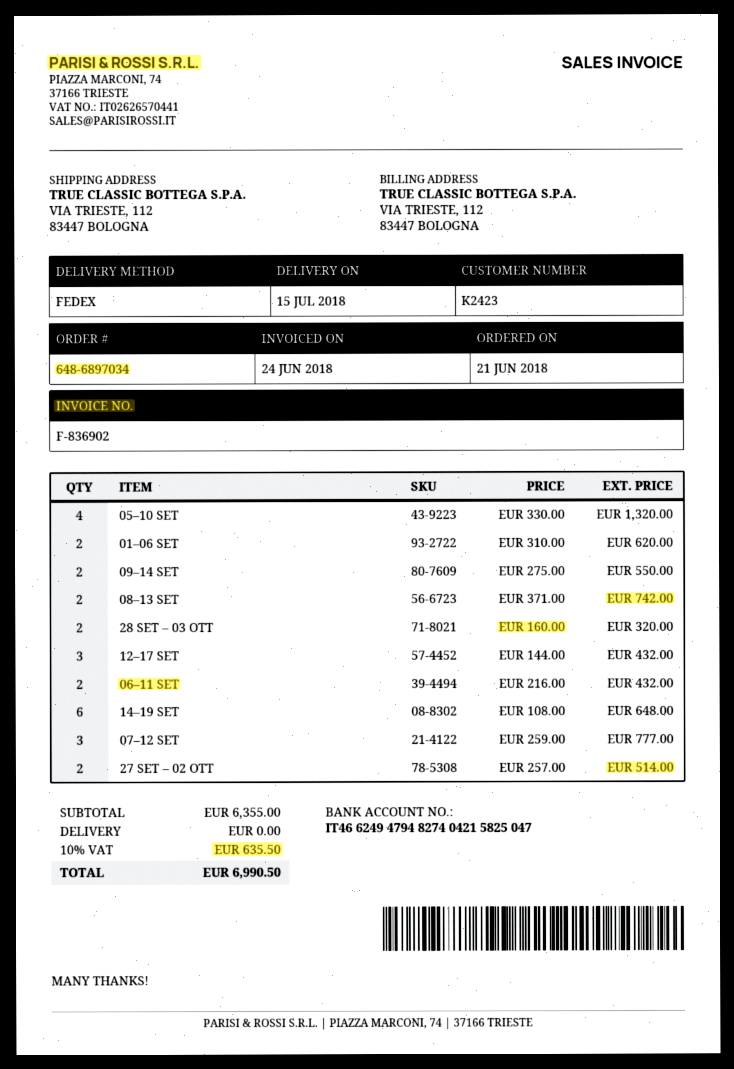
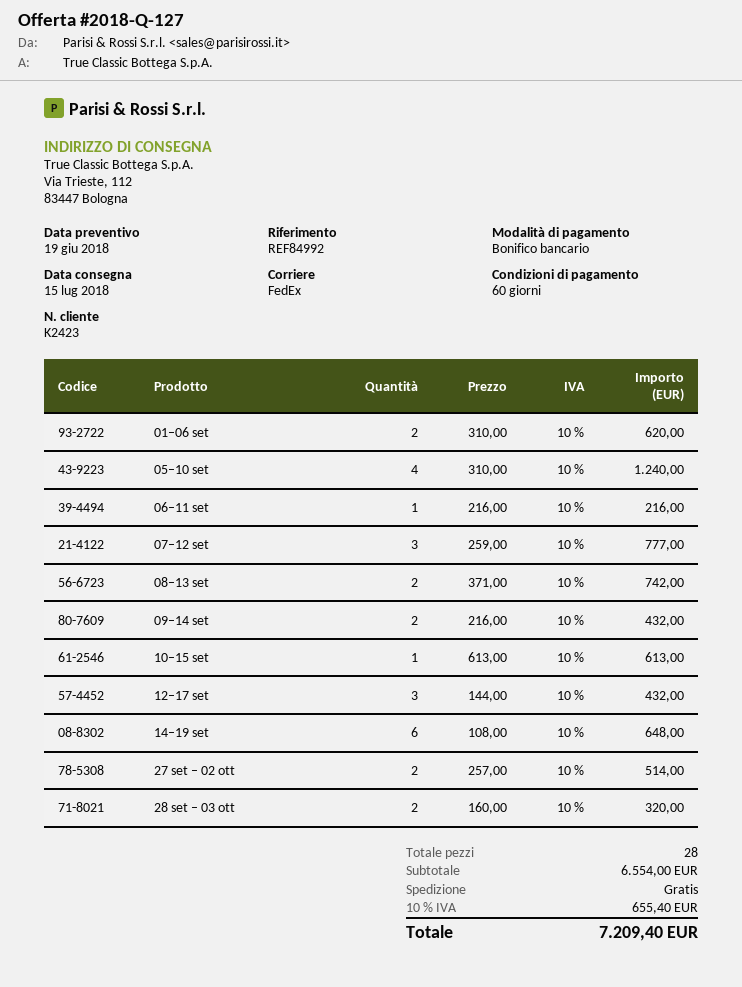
05–10 SET: 4 x 330.00 = 1320.00 -> 4 x 310.00 = 1240.00
09–14 SET: 2 x 275.00 = 550.00 -> 2 x 216.00 = 432.00
06–11 SET: 2 x 216.00 = 432.00 -> 1 x 216.00 = 216.00
10–15 set: none -> 1 x 613.00 = 613.00
subtotal: 6355.00 -> 6554.00
tax: 10% = 635.50 -> 10% = 655.40
total: 6990.50 -> 7209.40

